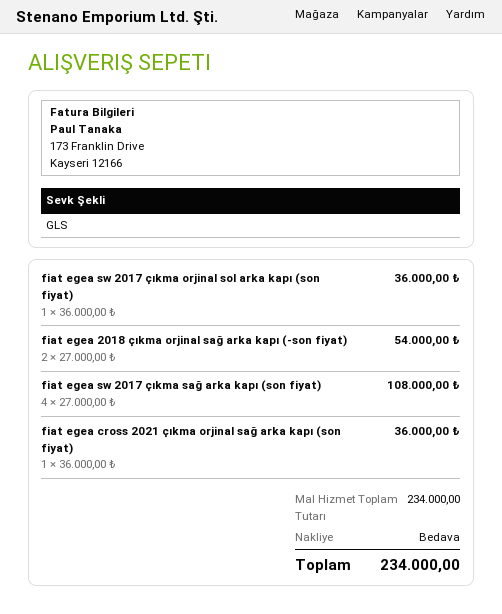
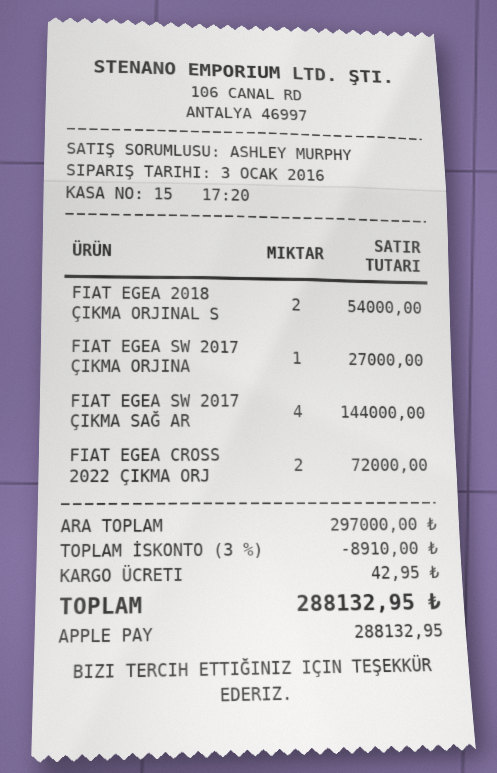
fiat egea sw 2017 çıkma orjinal sol arka kapı (son fiyat): 1 for 36000.00 -> 1 for 27000.00
fiat egea sw 2017 çıkma sağ arka kapı (son fiyat): 4 for 108000.00 -> 4 for 144000.00
fiat egea cross 2021 çıkma orjinal sağ arka kapı (son fiyat): 1 for 36000.00 -> none
FIAT EGEA CROSS 2022 ÇIKMA ORJ: none -> 2 for 72000.00
subtotal: 234000.00 -> 297000.00
discount: none -> 3% = 8910.00
shipping: 0.00 -> 42.95
total: 234000.00 -> 288132.95

